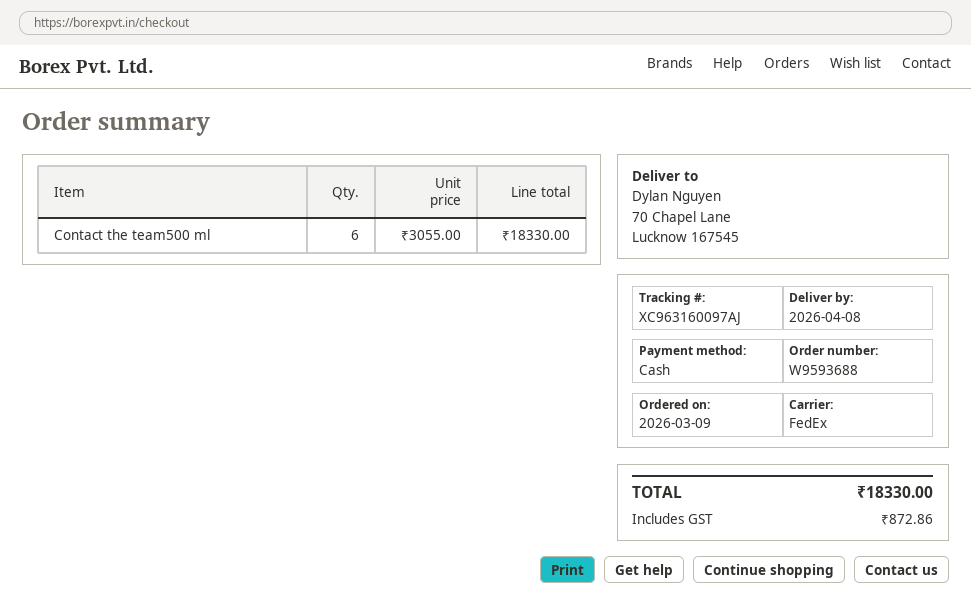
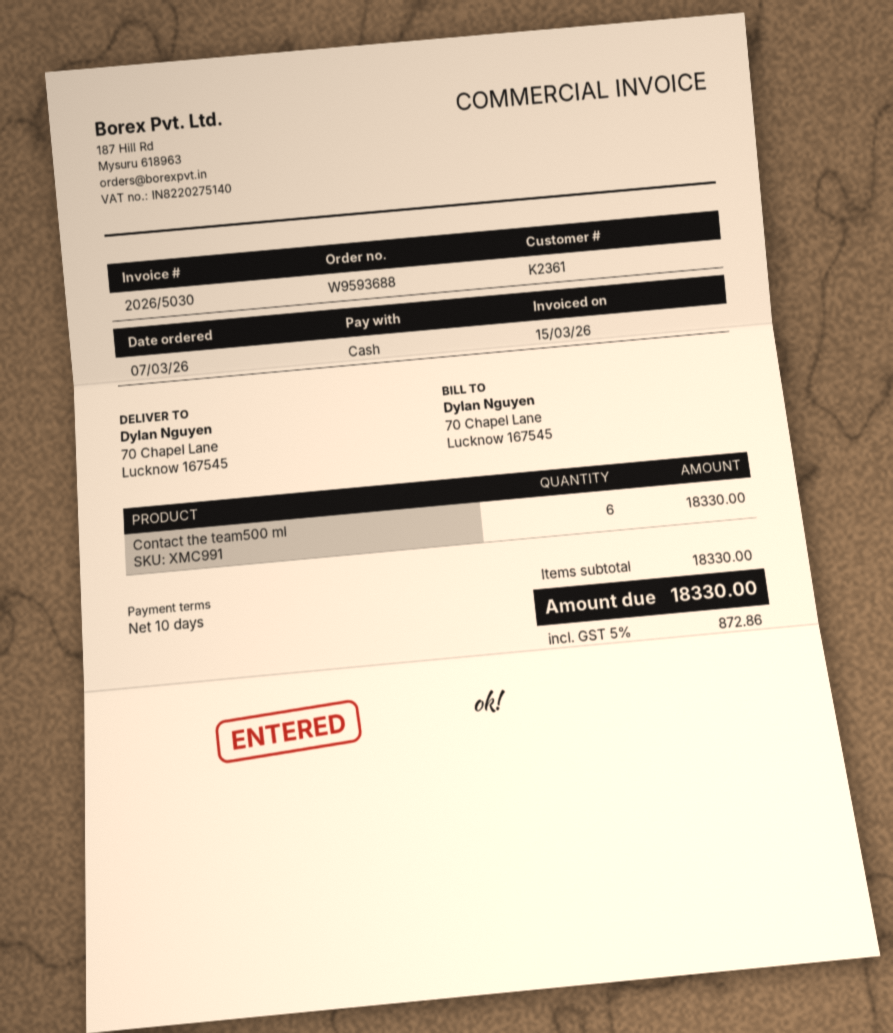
order date: 2026-03-09 -> 2026-03-07

